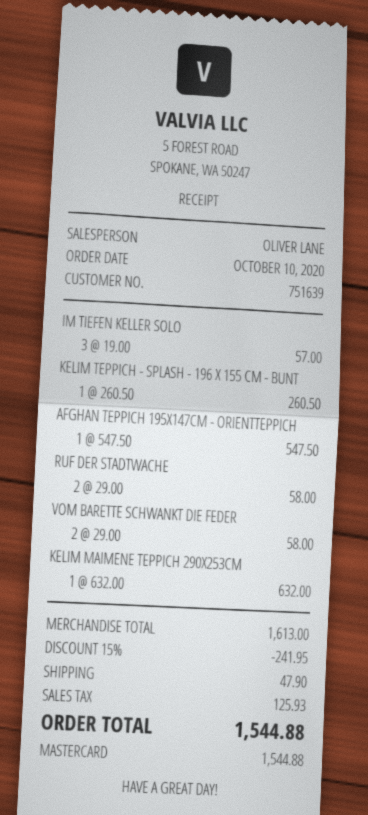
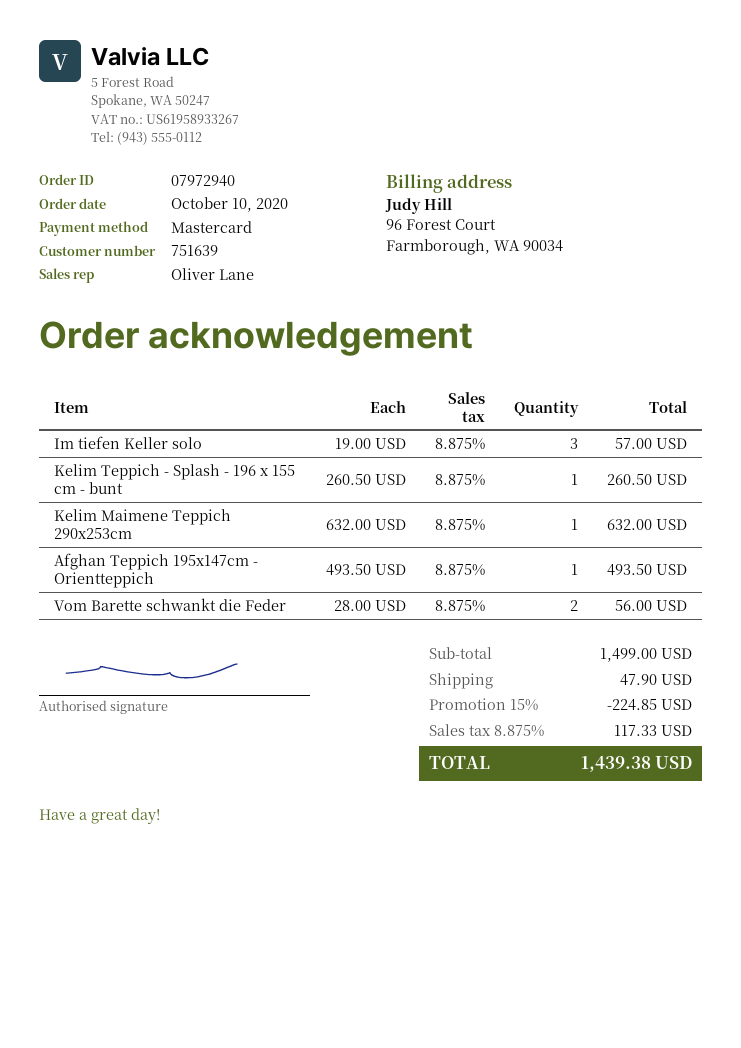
AFGHAN TEPPICH 195X147CM - ORIENTTEPPICH: 1 x 547.50 = 547.50 -> 1 x 493.50 = 493.50
RUF DER STADTWACHE: 2 x 29.00 = 58.00 -> none
VOM BARETTE SCHWANKT DIE FEDER: 2 x 29.00 = 58.00 -> 2 x 28.00 = 56.00
subtotal: 1613.00 -> 1499.00
discount: 15% = 241.95 -> 15% = 224.85
tax: 125.93 -> 117.33
total: 1544.88 -> 1439.38

